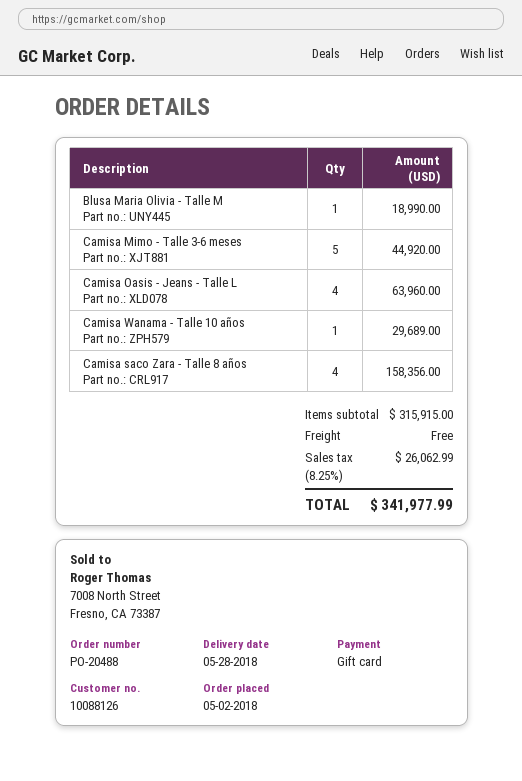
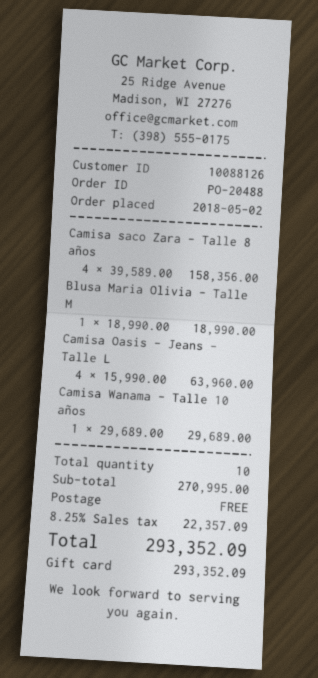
Camisa Mimo - Talle 3-6 meses: 5 for 44920.00 -> none
subtotal: 315915.00 -> 270995.00
tax: 8.25% = 26062.99 -> 8.25% = 22357.09
total: 341977.99 -> 293352.09

